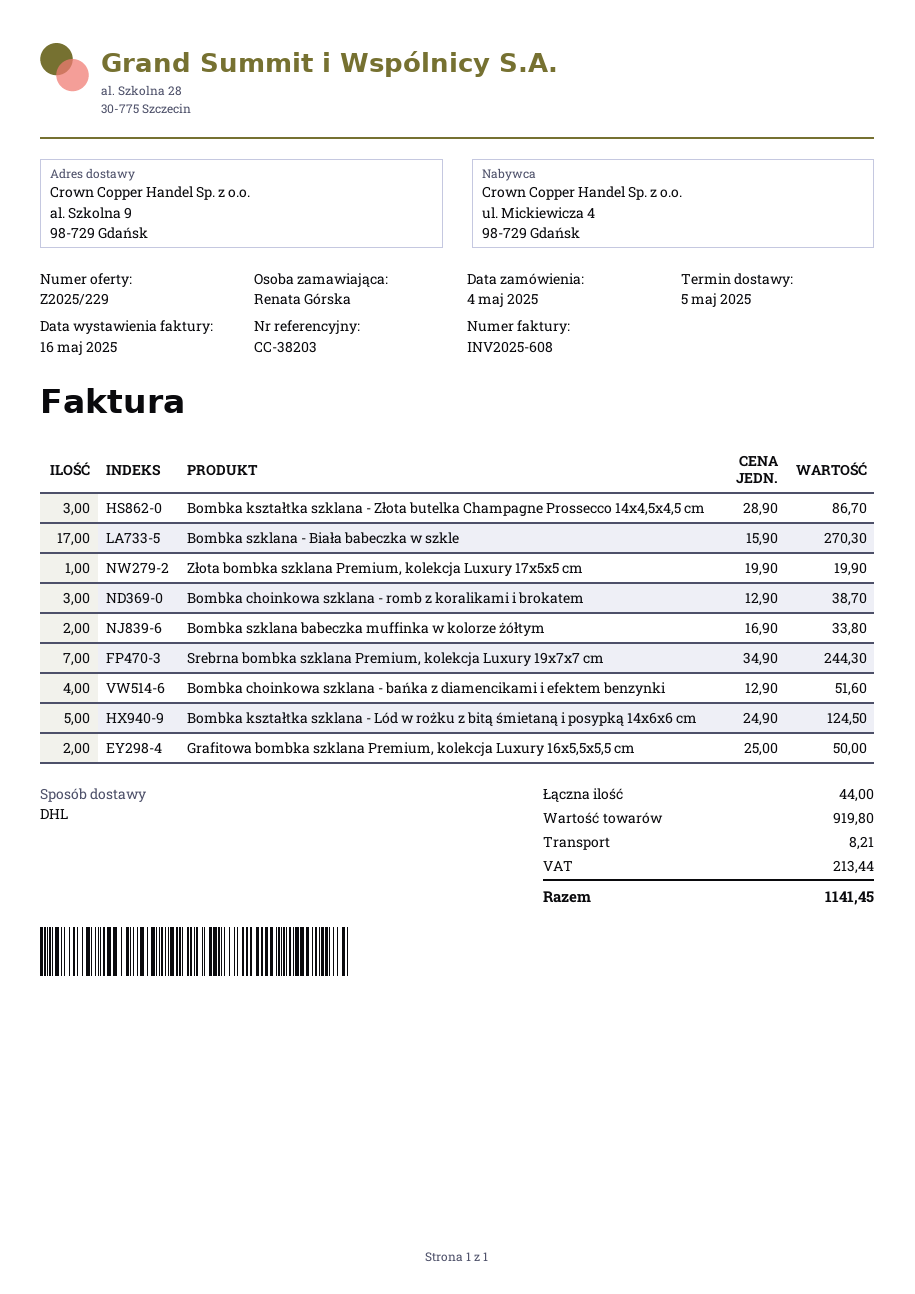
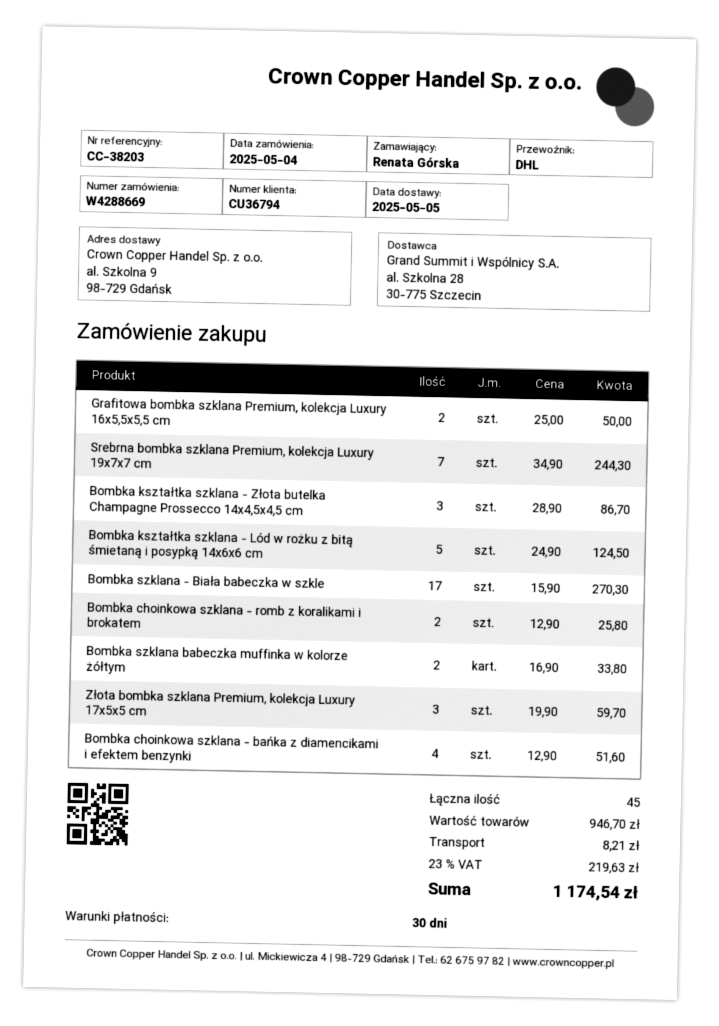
Złota bombka szklana Premium, kolekcja Luxury 17x5x5 cm: 1 x 19.90 = 19.90 -> 3 x 19.90 = 59.70
Bombka choinkowa szklana - romb z koralikami i brokatem: 3 x 12.90 = 38.70 -> 2 x 12.90 = 25.80
total quantity: 44 -> 45
subtotal: 919.80 -> 946.70
tax: 213.44 -> 219.63
total: 1141.45 -> 1174.54

